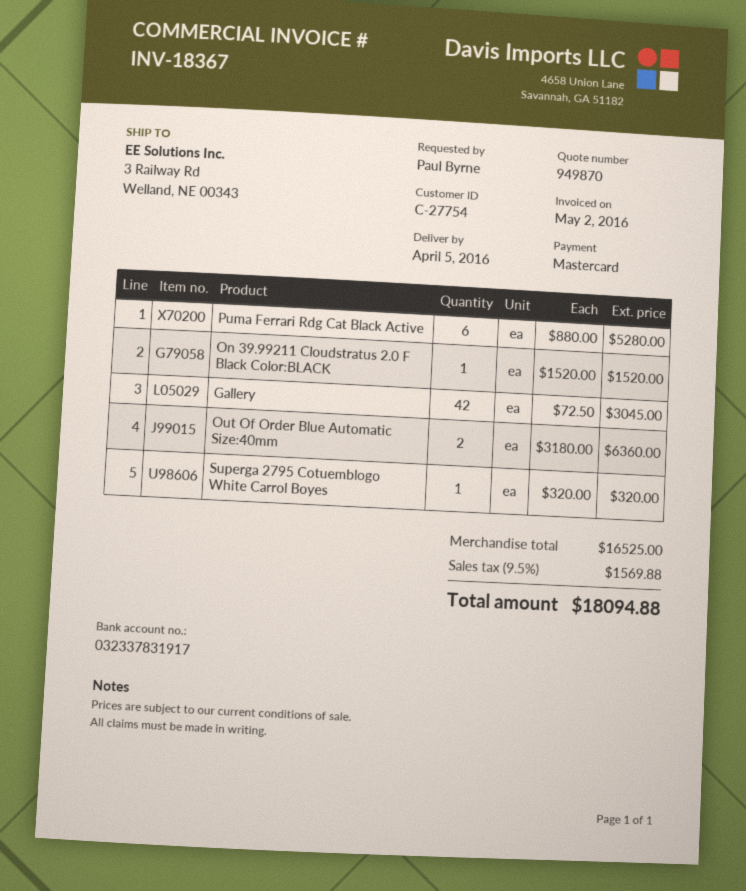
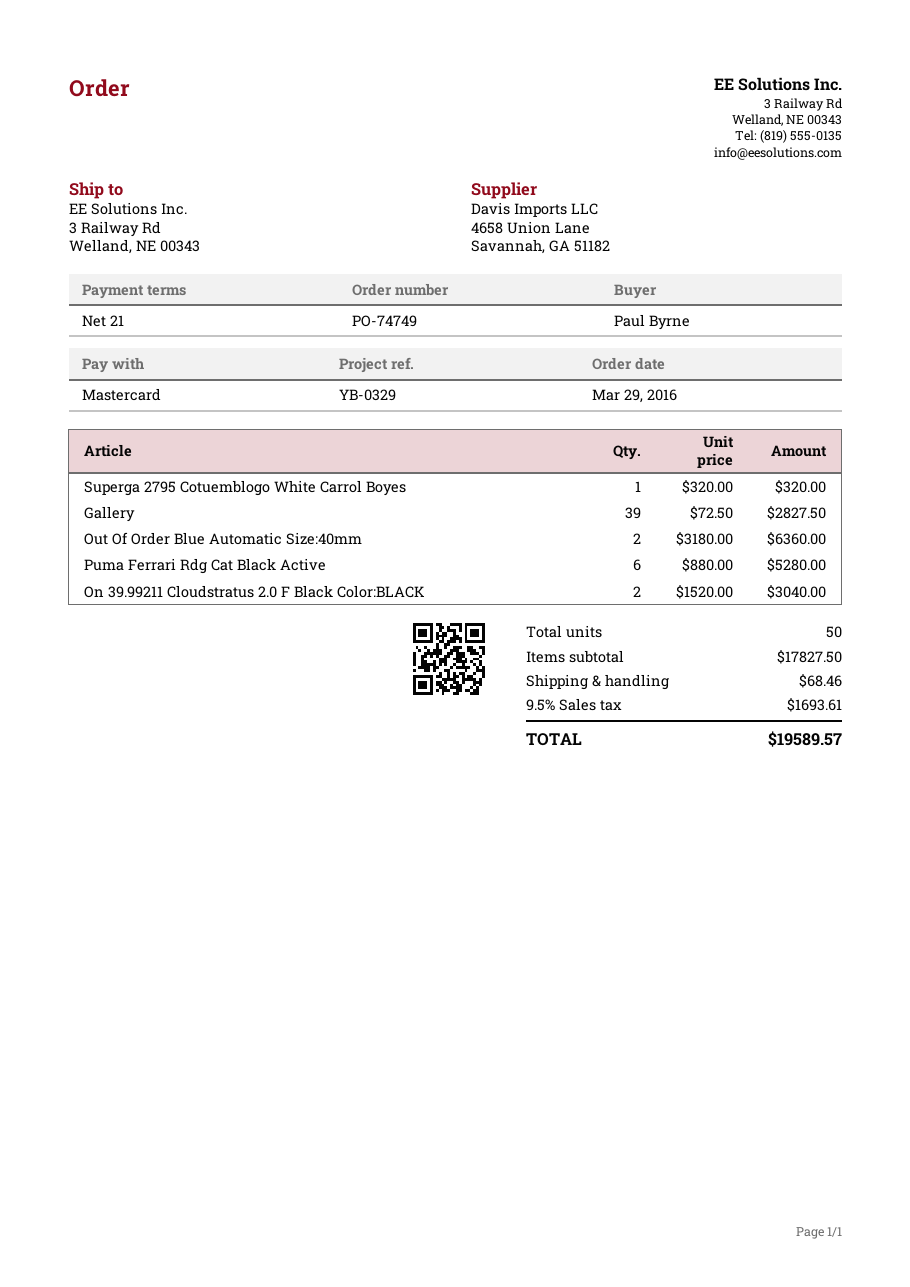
On 39.99211 Cloudstratus 2.0 F Black Color:BLACK: 1 x 1520.00 = 1520.00 -> 2 x 1520.00 = 3040.00
Gallery: 42 x 72.50 = 3045.00 -> 39 x 72.50 = 2827.50
subtotal: 16525.00 -> 17827.50
shipping: none -> 68.46
tax: 9.5% = 1569.88 -> 9.5% = 1693.61
total: 18094.88 -> 19589.57

